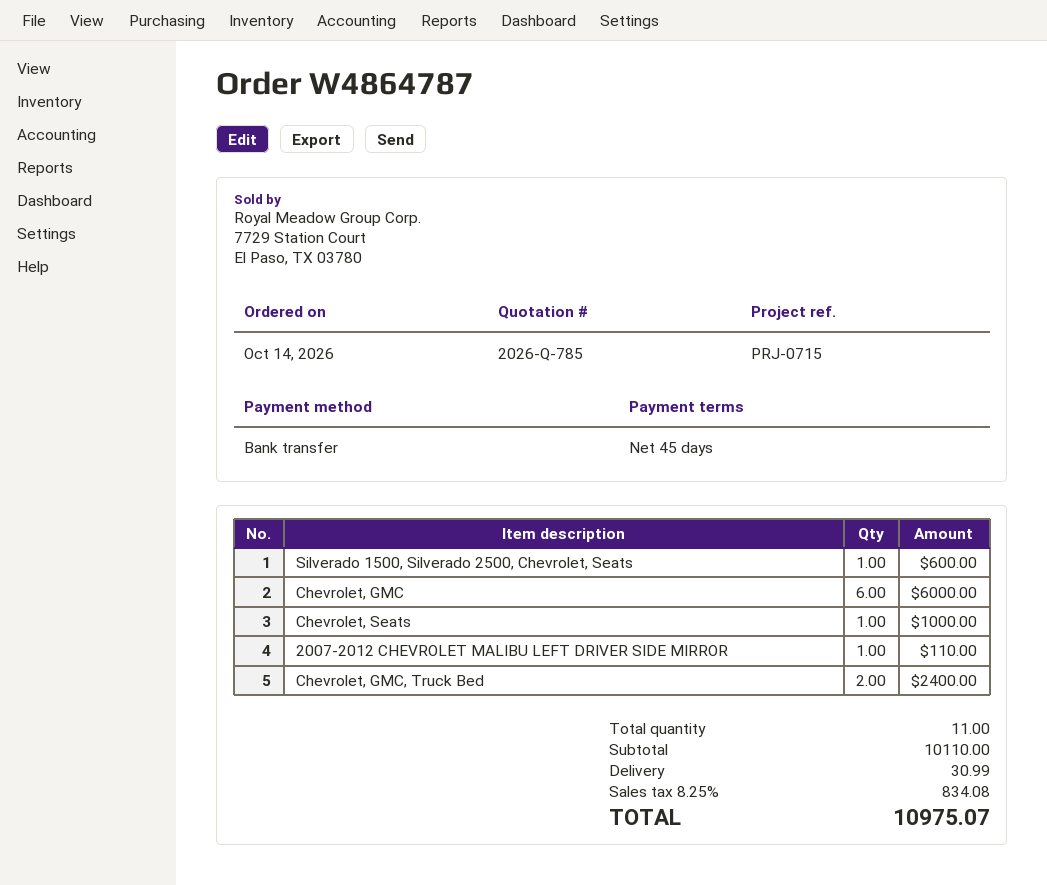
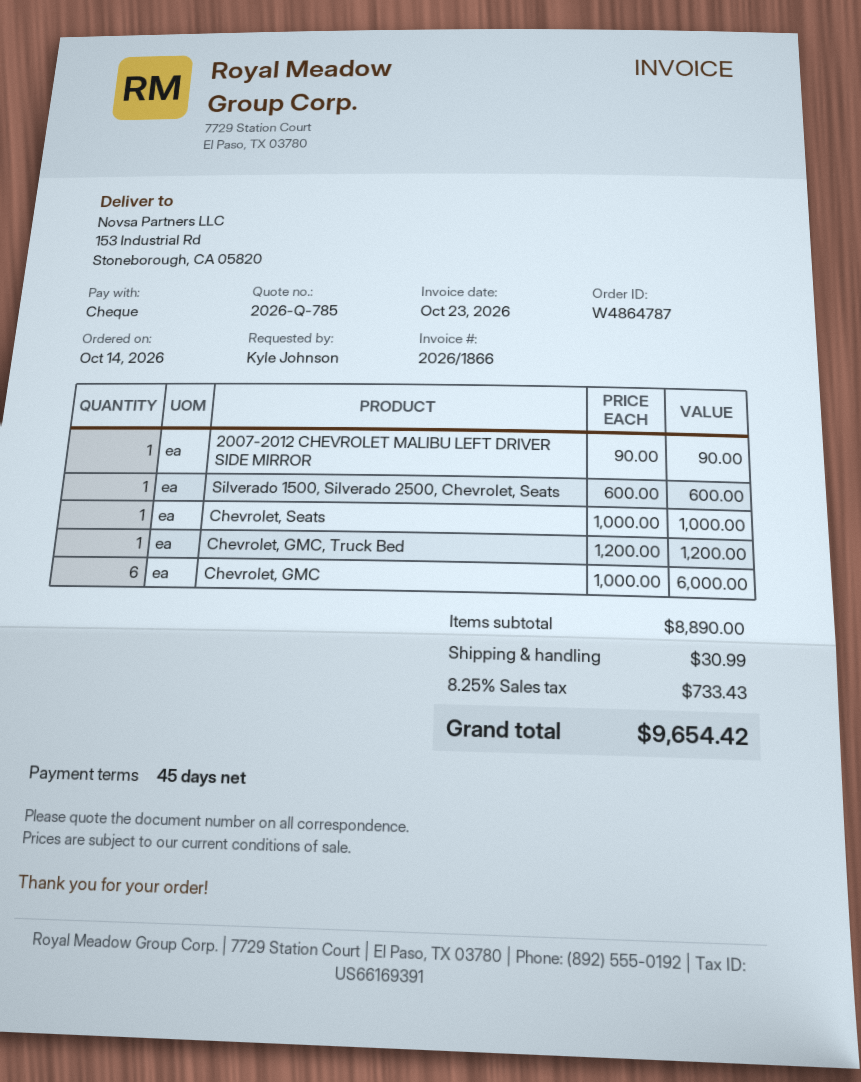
payment method: bank transfer -> cheque
2007-2012 CHEVROLET MALIBU LEFT DRIVER SIDE MIRROR: 1 for 110.00 -> 1 for 90.00
Chevrolet, GMC, Truck Bed: 2 for 2400.00 -> 1 for 1200.00
subtotal: 10110.00 -> 8890.00
tax: 8.25% = 834.08 -> 8.25% = 733.43
total: 10975.07 -> 9654.42

